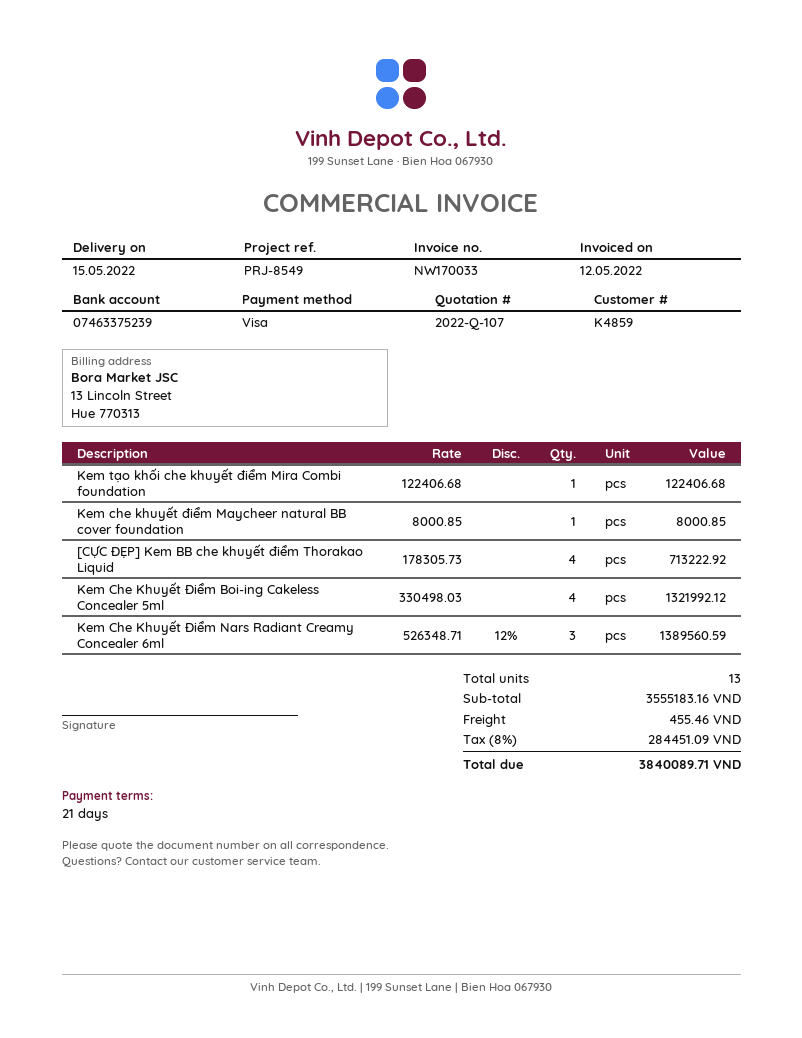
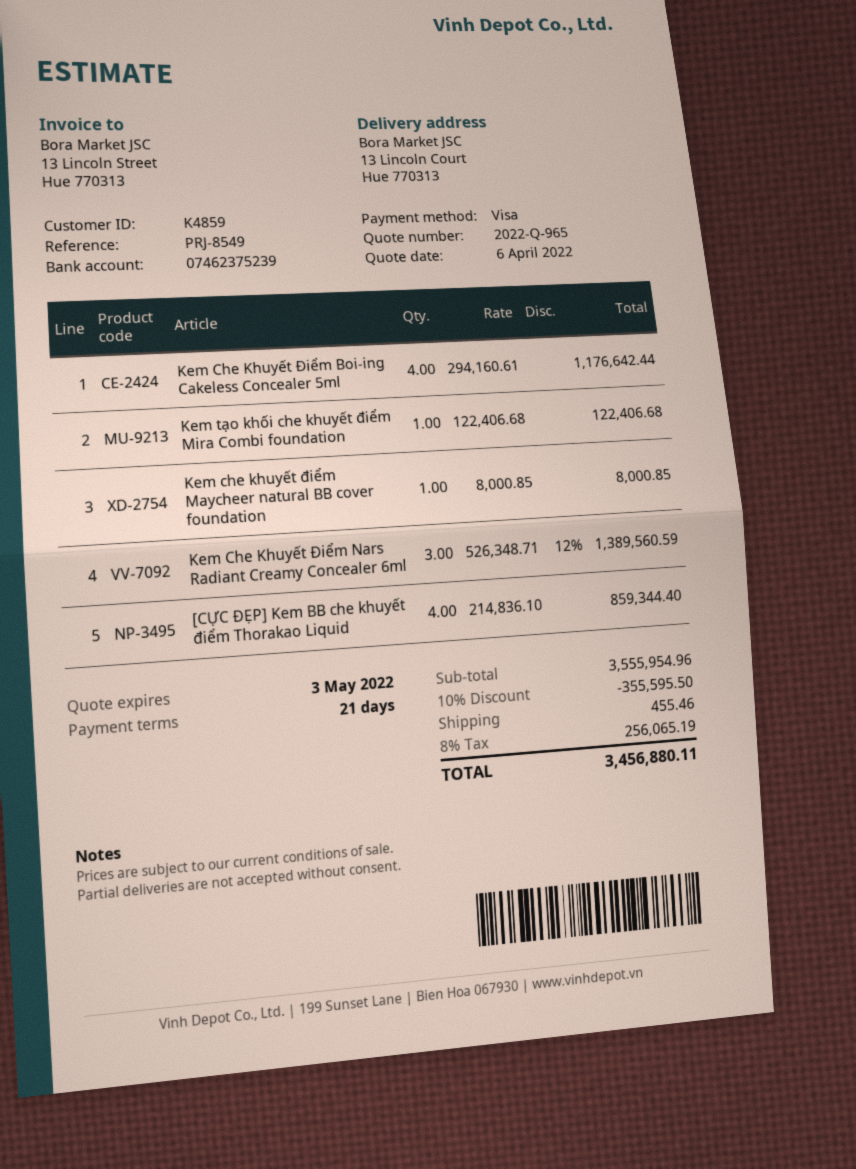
quote number: 2022-Q-107 -> 2022-Q-965
bank account: 07463375239 -> 07462375239
[CỰC ĐẸP] Kem BB che khuyết điểm Thorakao Liquid: 4 x 178305.73 = 713222.92 -> 4 x 214836.10 = 859344.40
Kem Che Khuyết Điểm Boi-ing Cakeless Concealer 5ml: 4 x 330498.03 = 1321992.12 -> 4 x 294160.61 = 1176642.44
subtotal: 3555183.16 -> 3555954.96
discount: none -> 10% = 355595.50
tax: 8% = 284451.09 -> 8% = 256065.19
total: 3840089.71 -> 3456880.11

